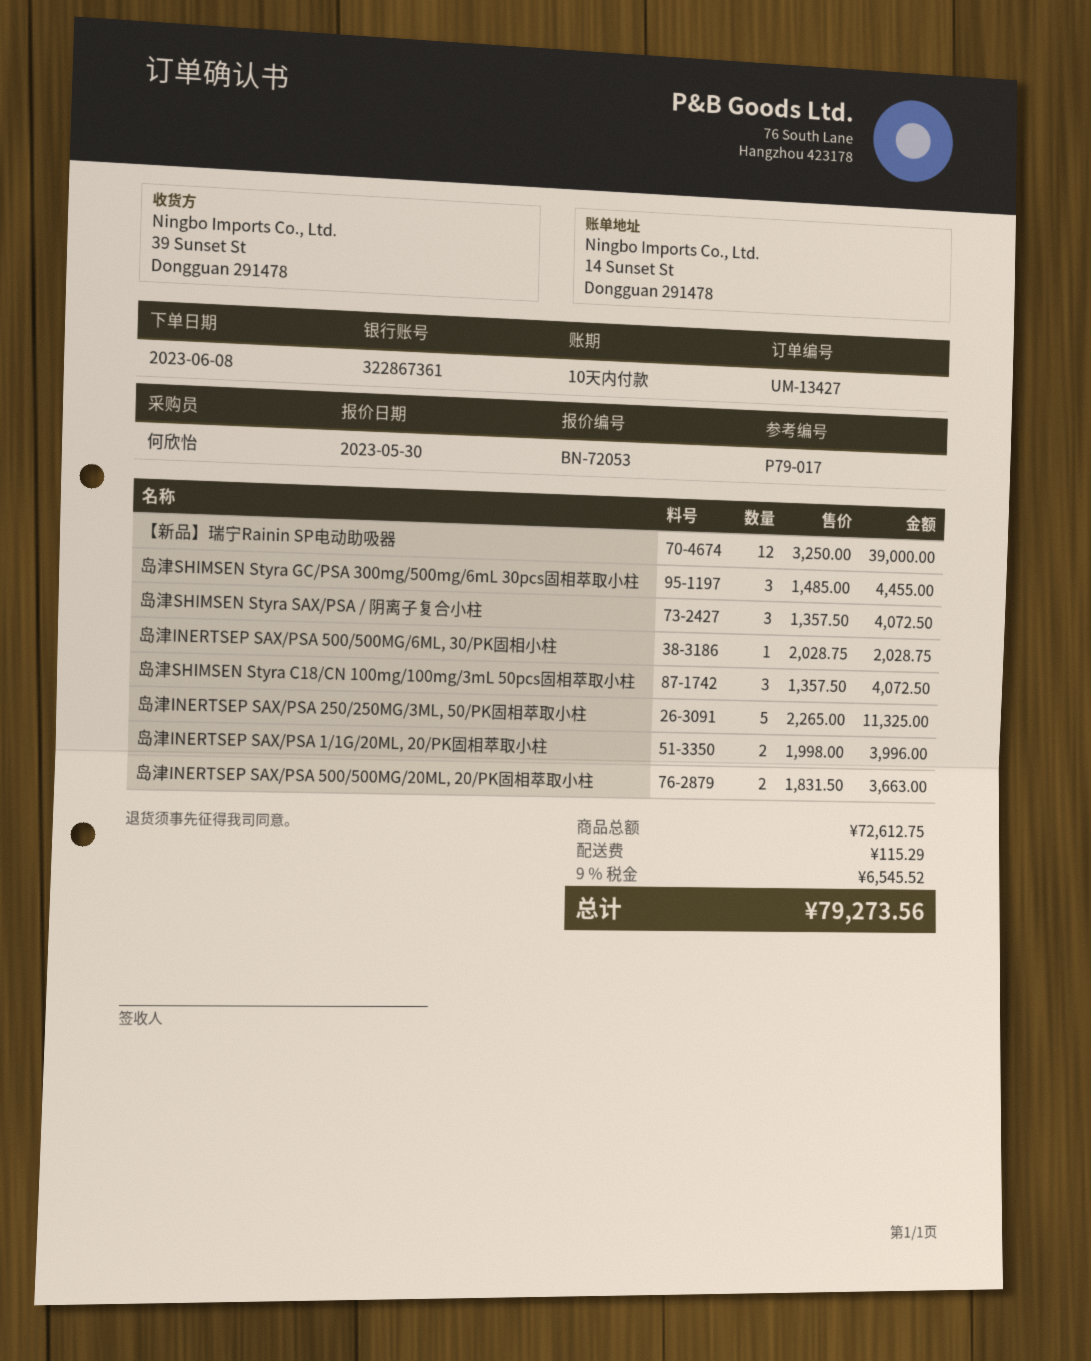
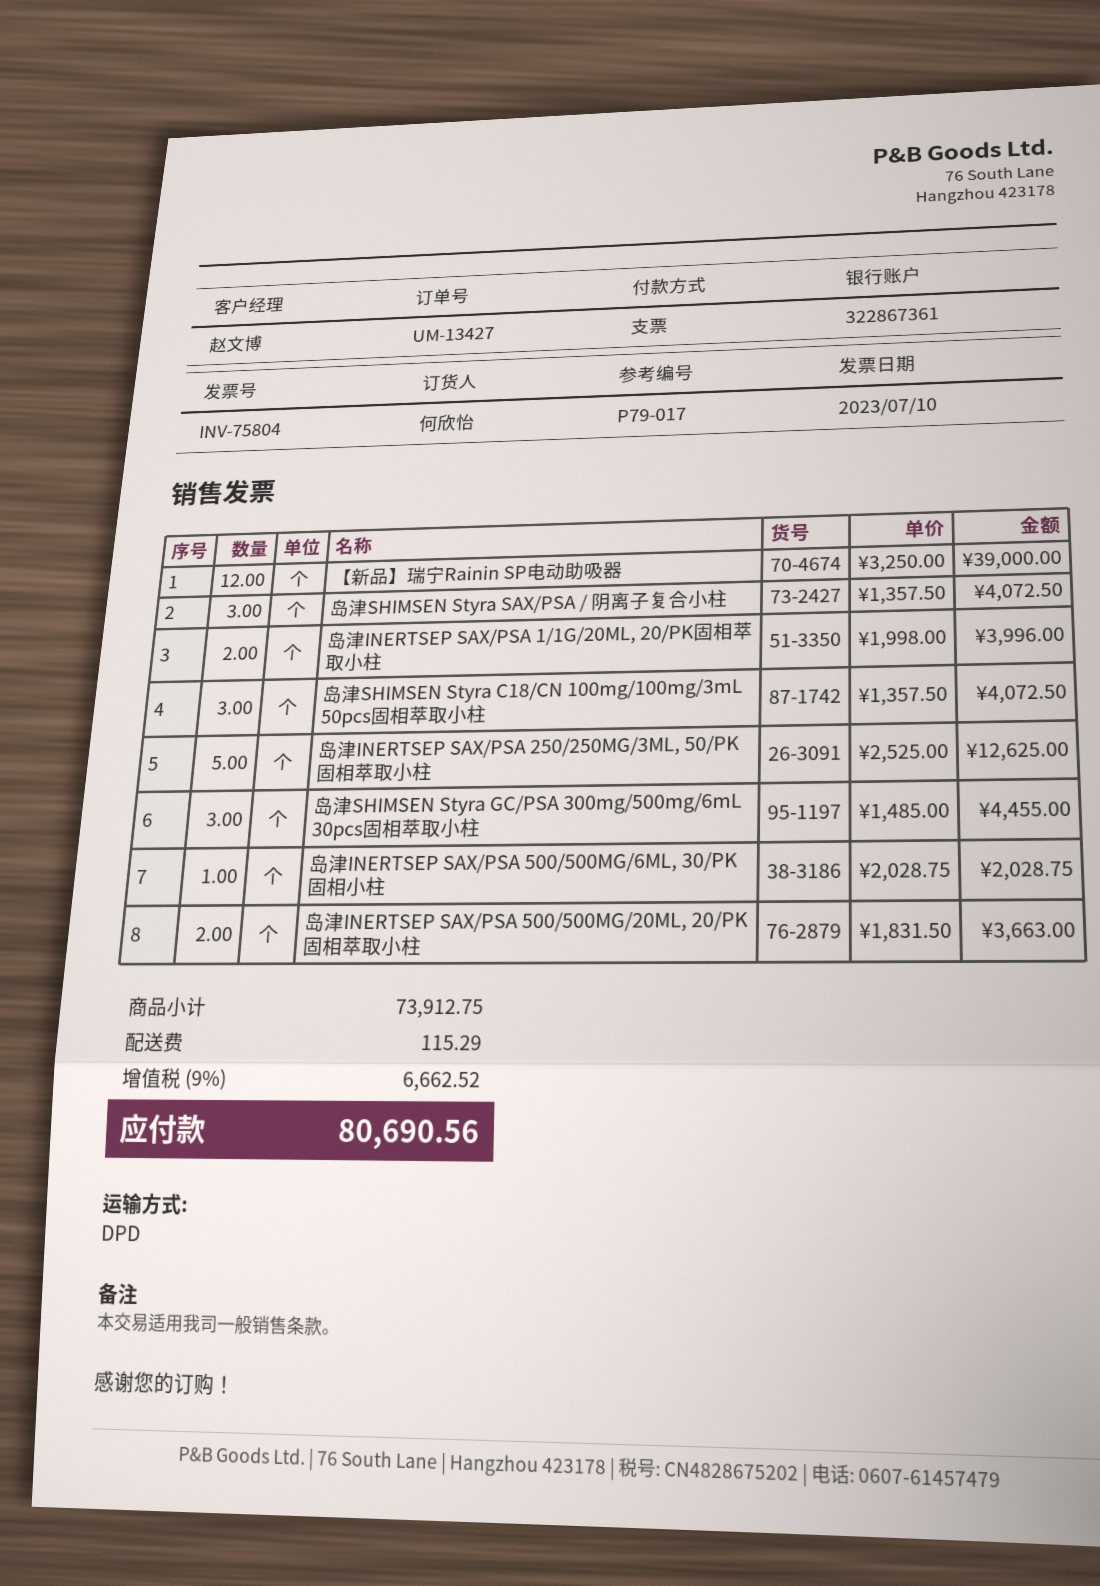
岛津INERTSEP SAX/PSA 250/250MG/3ML, 50/PK固相萃取小柱: 5 x 2265.00 = 11325.00 -> 5 x 2525.00 = 12625.00
subtotal: 72612.75 -> 73912.75
tax: 9% = 6545.52 -> 9% = 6662.52
total: 79273.56 -> 80690.56

